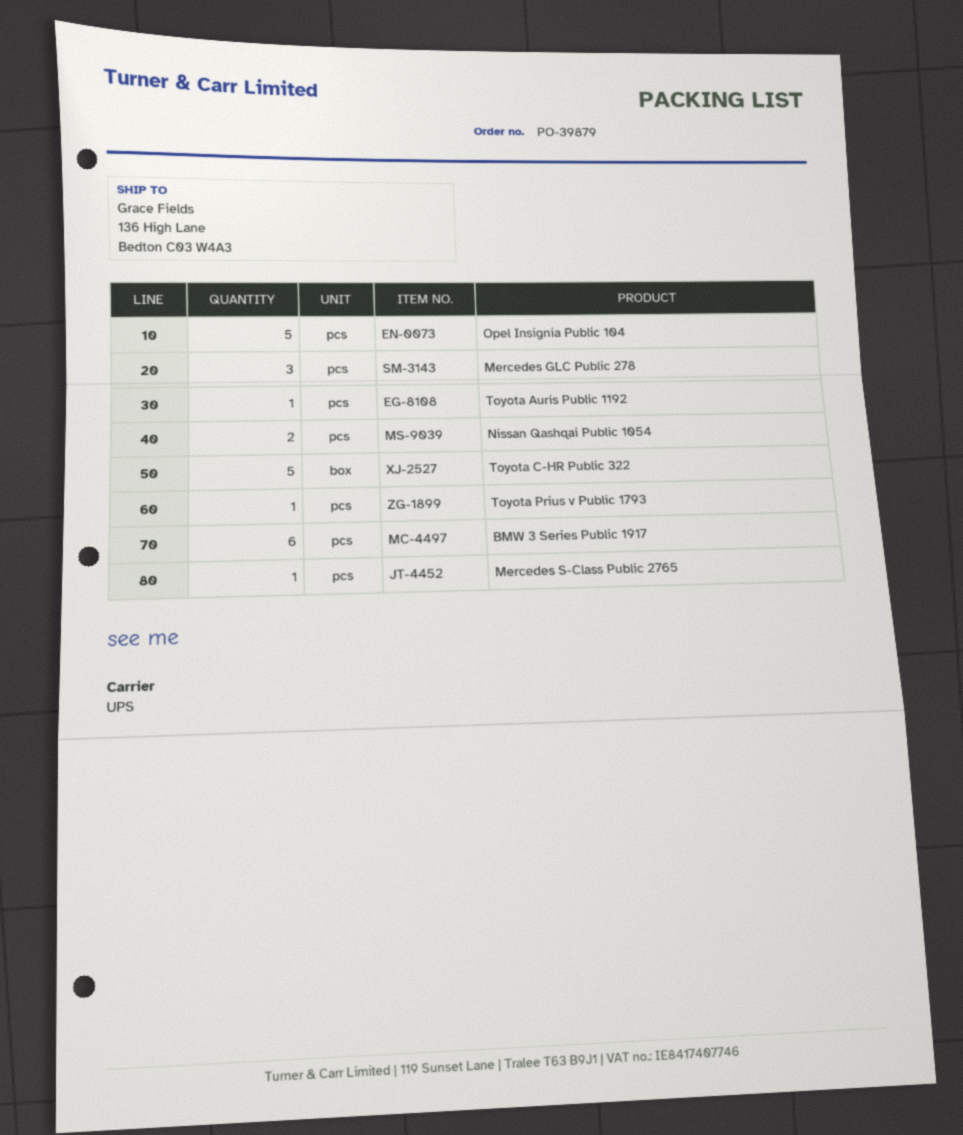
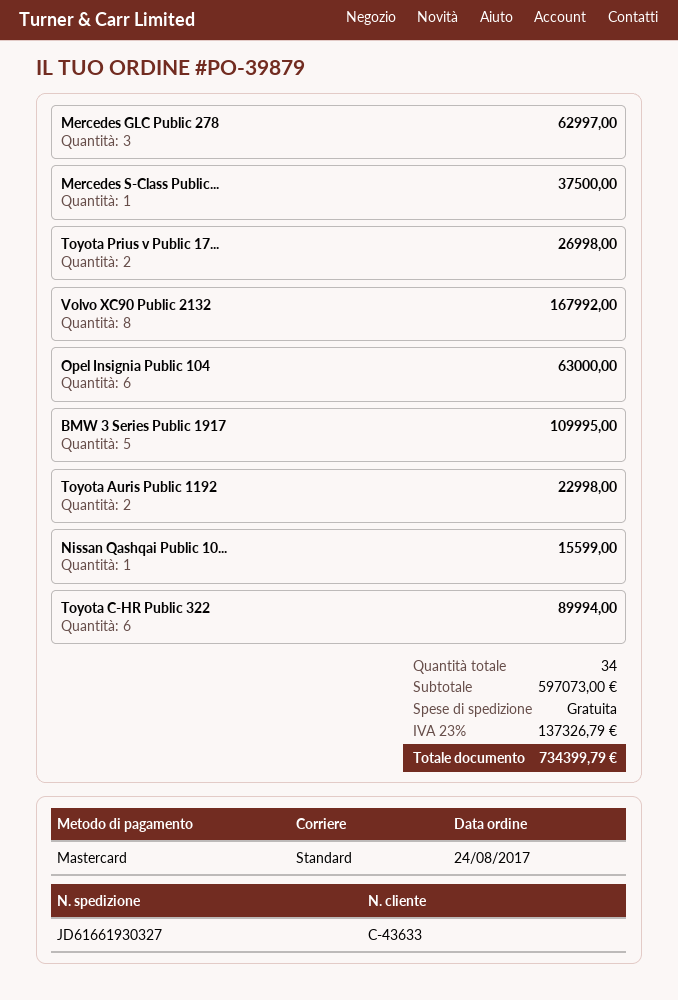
shipping method: UPS -> standard
Opel Insignia Public 104: 5 -> 6
Toyota Auris Public 1192: 1 -> 2
Nissan Qashqai Public 1054: 2 -> 1
Toyota C-HR Public 322: 5 -> 6
Toyota Prius v Public 1793: 1 -> 2
BMW 3 Series Public 1917: 6 -> 5
Volvo XC90 Public 2132: none -> 8

